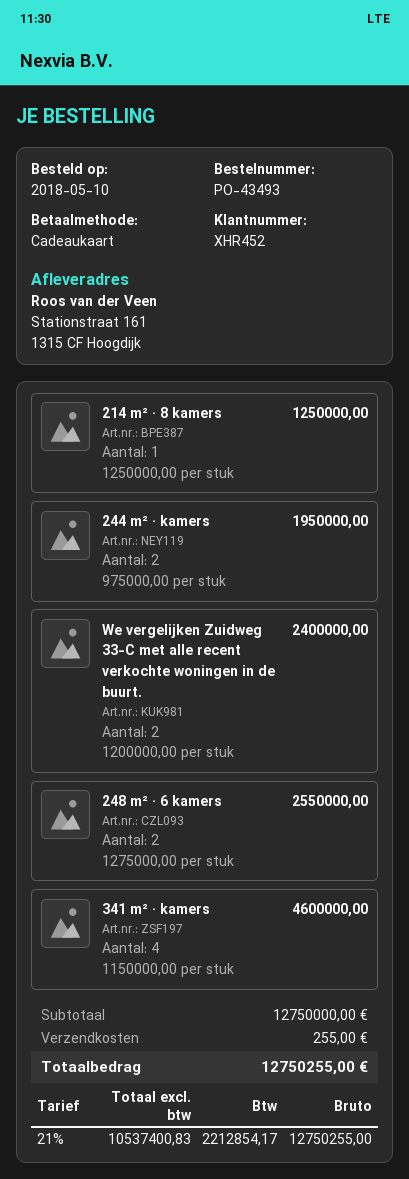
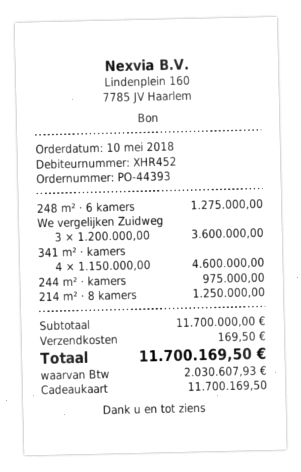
order number: PO-43493 -> PO-44393
244 m² · kamers: 2 x 975000.00 = 1950000.00 -> 1 x 975000.00 = 975000.00
We vergelijken Zuidweg 33-C met alle recent verkochte woningen in de buurt.: 2 x 1200000.00 = 2400000.00 -> 3 x 1200000.00 = 3600000.00
248 m² · 6 kamers: 2 x 1275000.00 = 2550000.00 -> 1 x 1275000.00 = 1275000.00
subtotal: 12750000.00 -> 11700000.00
shipping: 255.00 -> 169.50
tax: 2212854.17 -> 2030607.93
total: 12750255.00 -> 11700169.50

